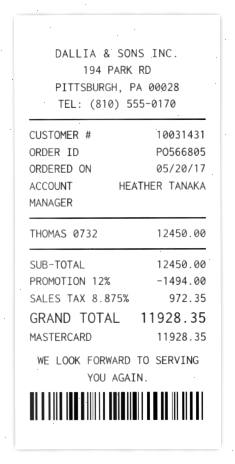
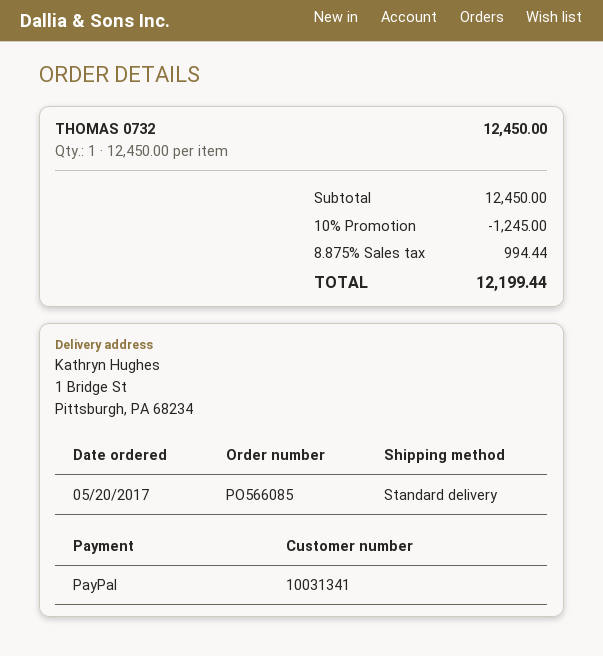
order number: PO566805 -> PO566085
customer number: 10031431 -> 10031341
payment method: Mastercard -> PayPal
discount: 12% = 1494.00 -> 10% = 1245.00
tax: 8.875% = 972.35 -> 8.875% = 994.44
total: 11928.35 -> 12199.44

